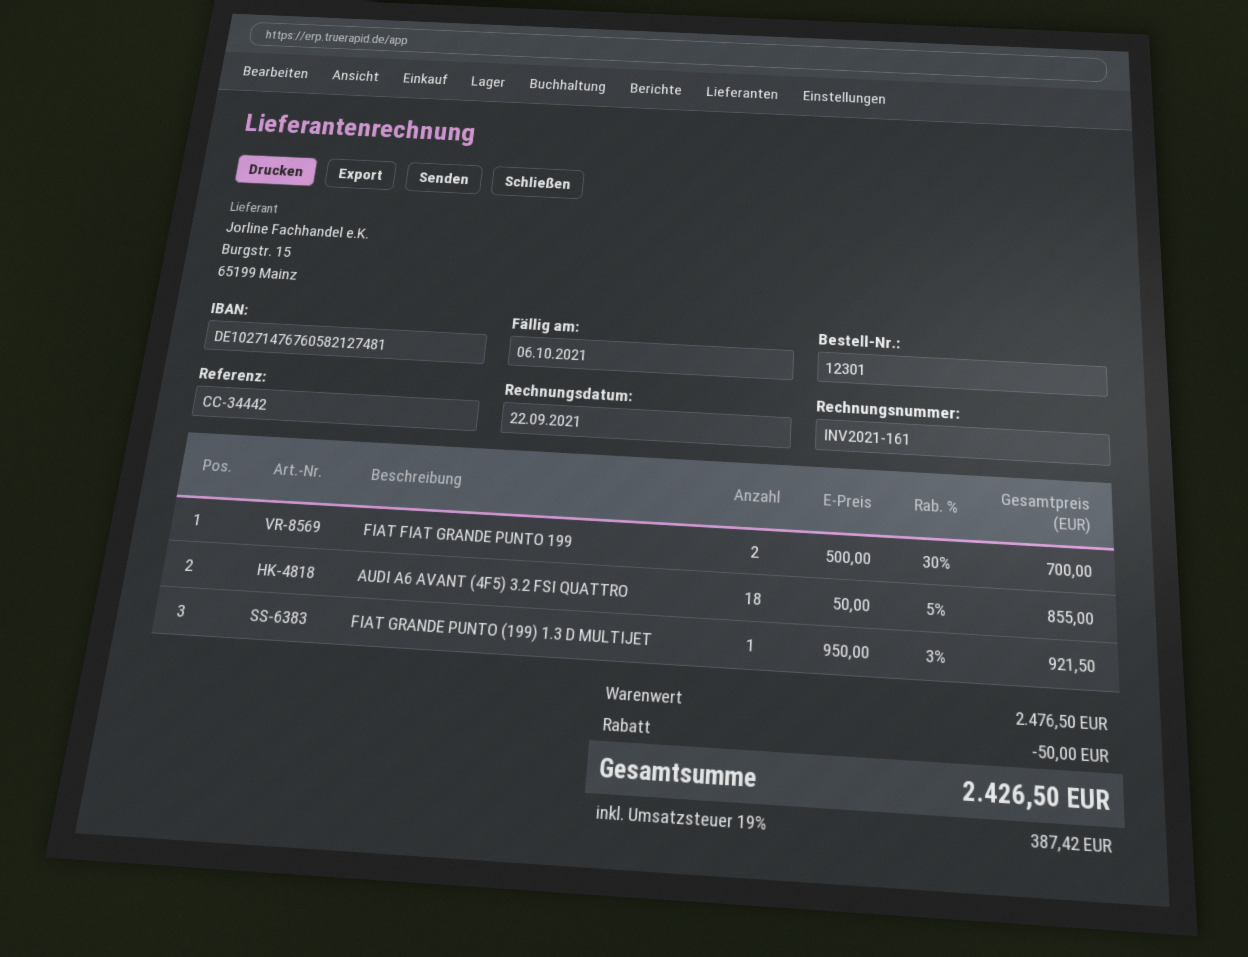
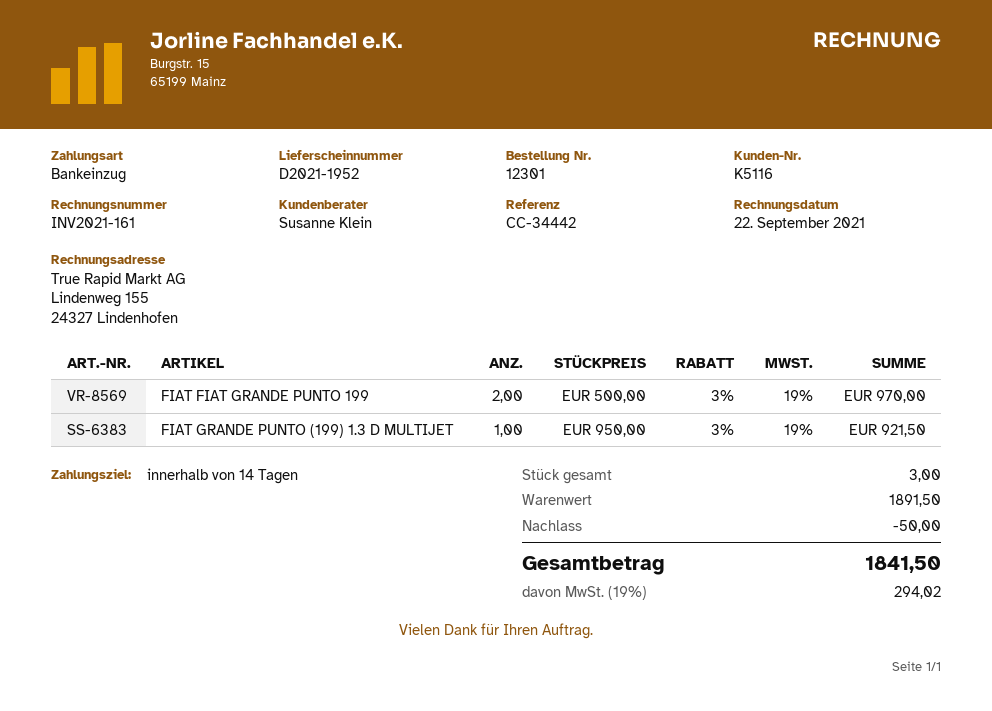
FIAT FIAT GRANDE PUNTO 199: 2 x 500.00 - 30% = 700.00 -> 2 x 500.00 - 3% = 970.00
AUDI A6 AVANT (4F5) 3.2 FSI QUATTRO: 18 x 50.00 - 5% = 855.00 -> none
subtotal: 2476.50 -> 1891.50
tax: 19% = 387.42 -> 19% = 294.02
total: 2426.50 -> 1841.50

